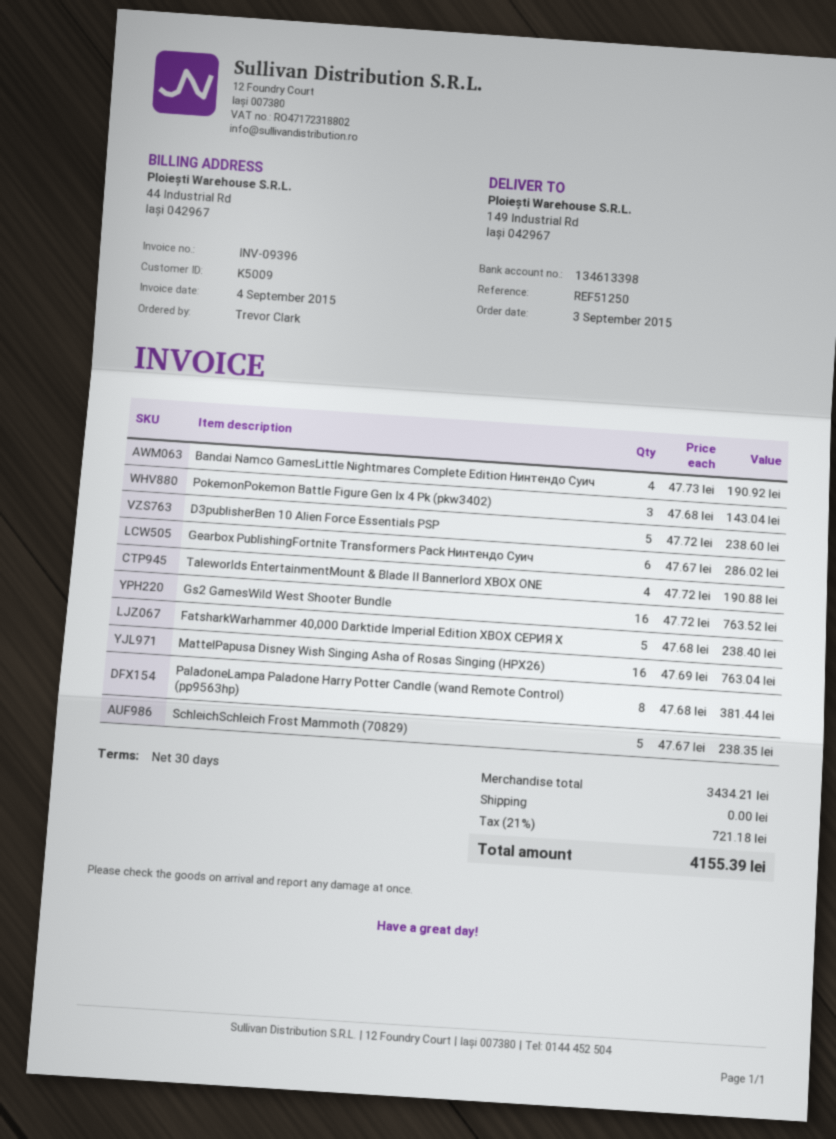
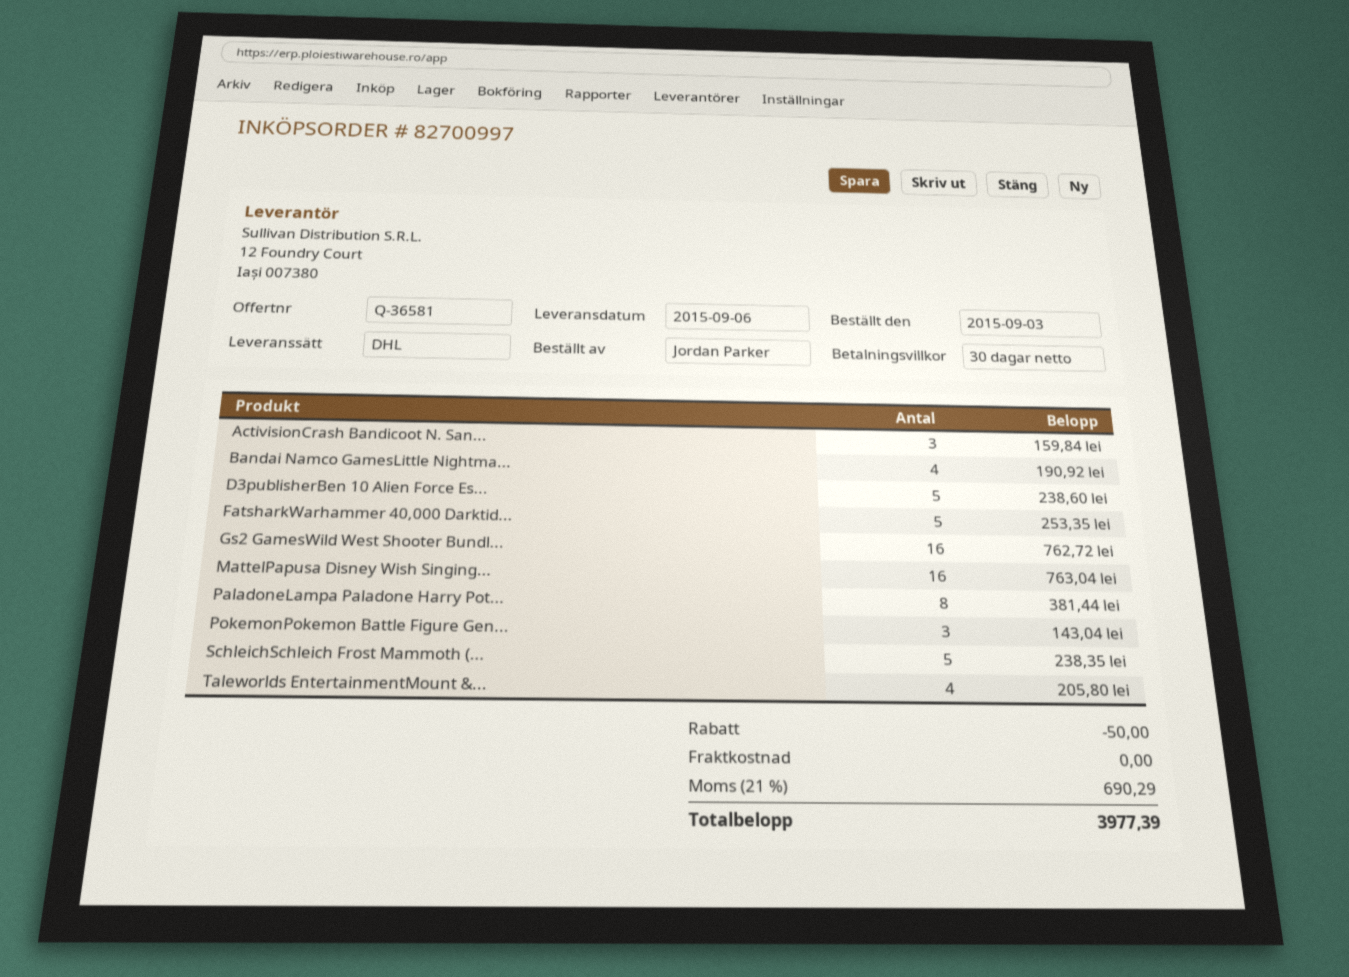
ordered by: Trevor Clark -> Jordan Parker
Gearbox PublishingFortnite Transformers Pack Нинтендо Суич: 6 for 286.02 -> none
Taleworlds EntertainmentMount & Blade II Bannerlord XBOX ONE: 4 for 190.88 -> 4 for 205.80
Gs2 GamesWild West Shooter Bundle: 16 for 763.52 -> 16 for 762.72
FatsharkWarhammer 40,000 Darktide Imperial Edition XBOX СЕРИЯ X: 5 for 238.40 -> 5 for 253.35
ActivisionCrash Bandicoot N. San...: none -> 3 for 159.84
discount: none -> 50.00
tax: 21% = 721.18 -> 21% = 690.29
total: 4155.39 -> 3977.39

